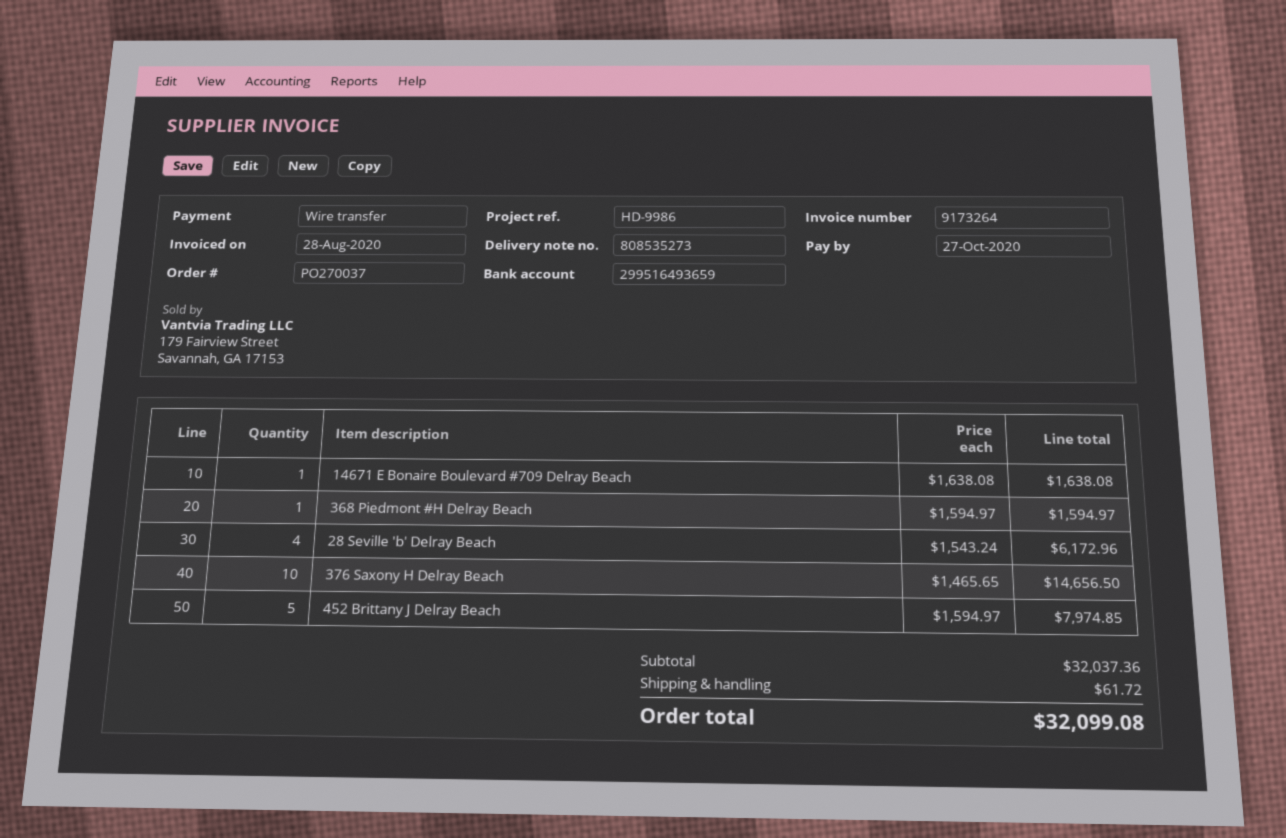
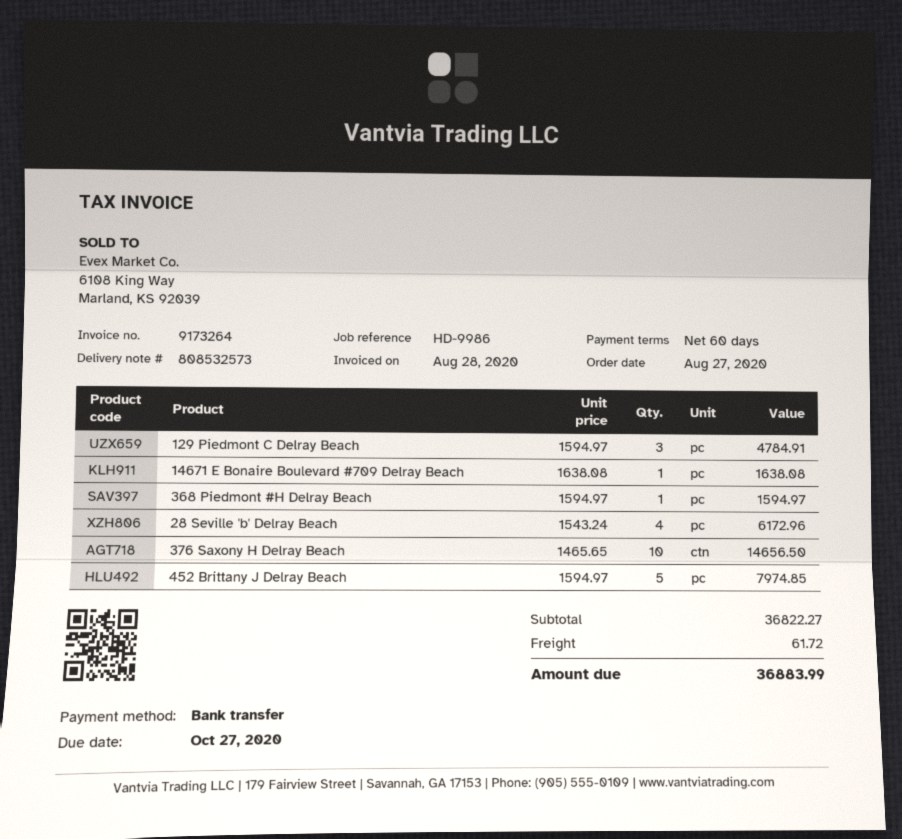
delivery note number: 808535273 -> 808532573
129 Piedmont C Delray Beach: none -> 3 x 1594.97 = 4784.91
subtotal: 32037.36 -> 36822.27
total: 32099.08 -> 36883.99

